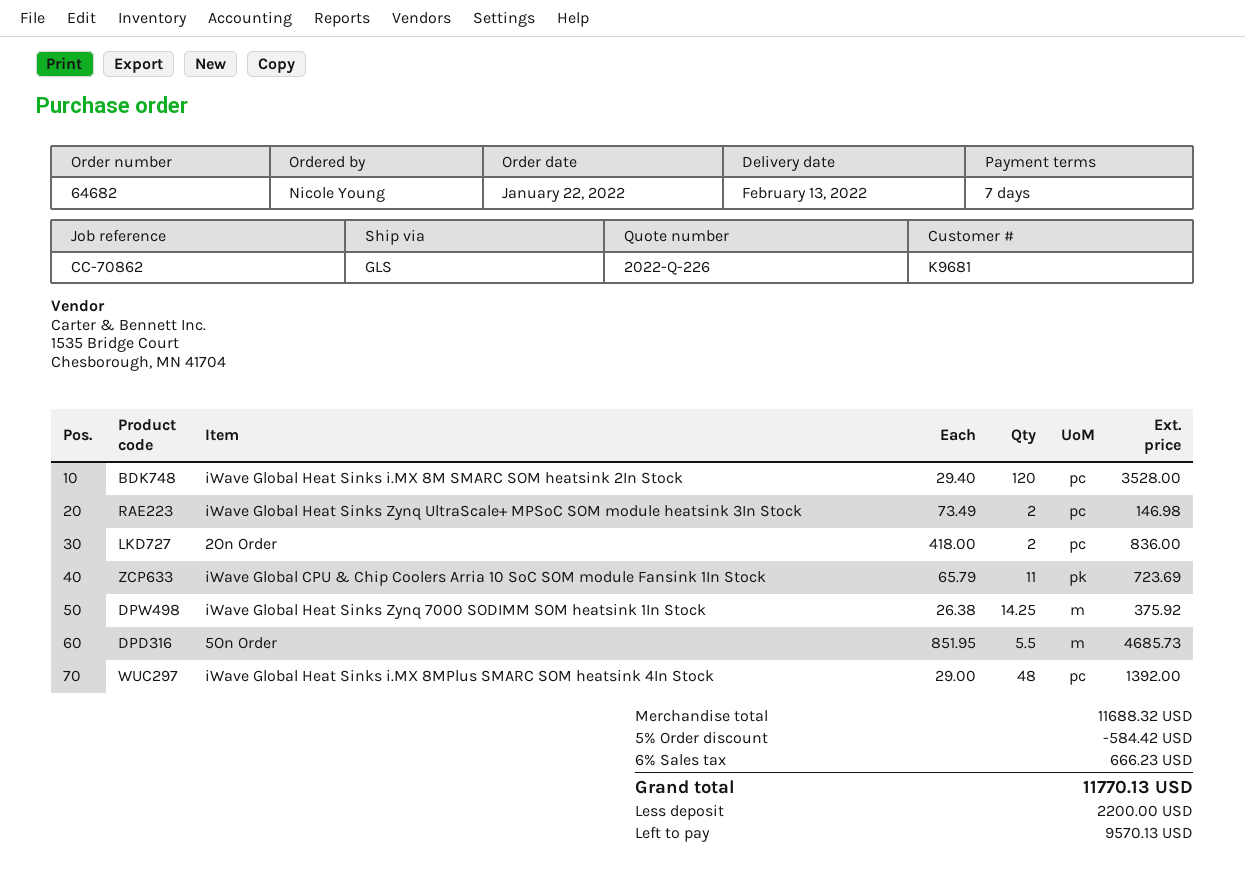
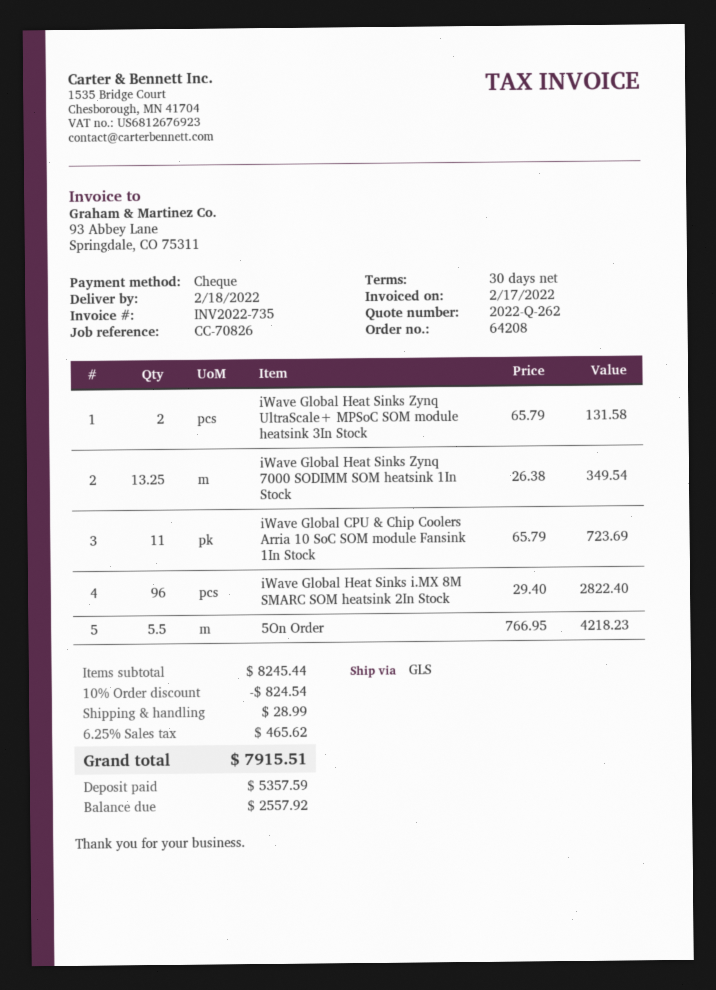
quote number: 2022-Q-226 -> 2022-Q-262
order number: 64682 -> 64208
delivery date: 2022-02-13 -> 2022-02-18
payment terms: 7 days -> 30 days
reference: CC-70862 -> CC-70826
iWave Global Heat Sinks i.MX 8M SMARC SOM heatsink 2In Stock: 120 x 29.40 = 3528.00 -> 96 x 29.40 = 2822.40
iWave Global Heat Sinks Zynq UltraScale+ MPSoC SOM module heatsink 3In Stock: 2 x 73.49 = 146.98 -> 2 x 65.79 = 131.58
2On Order: 2 x 418.00 = 836.00 -> none
iWave Global Heat Sinks Zynq 7000 SODIMM SOM heatsink 1In Stock: 14.25 x 26.38 = 375.92 -> 13.25 x 26.38 = 349.54
5On Order: 5.5 x 851.95 = 4685.73 -> 5.5 x 766.95 = 4218.23
iWave Global Heat Sinks i.MX 8MPlus SMARC SOM heatsink 4In Stock: 48 x 29.00 = 1392.00 -> none
subtotal: 11688.32 -> 8245.44
discount: 5% = 584.42 -> 10% = 824.54
shipping: none -> 28.99
tax: 6% = 666.23 -> 6.25% = 465.62
total: 11770.13 -> 7915.51
deposit: 2200.00 -> 5357.59
balance: 9570.13 -> 2557.92

